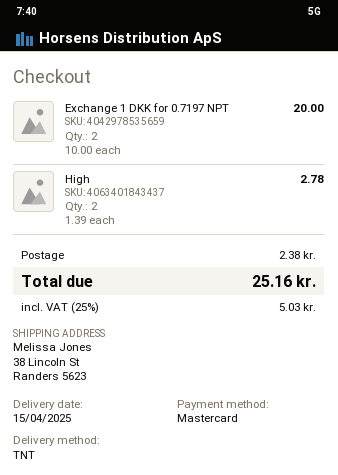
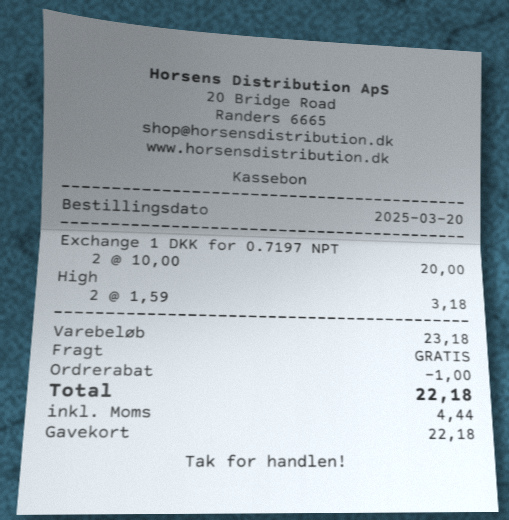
payment method: Mastercard -> gift card
High: 2 x 1.39 = 2.78 -> 2 x 1.59 = 3.18
discount: none -> 1.00
shipping: 2.38 -> 0.00
tax: 5.03 -> 4.44
total: 25.16 -> 22.18

